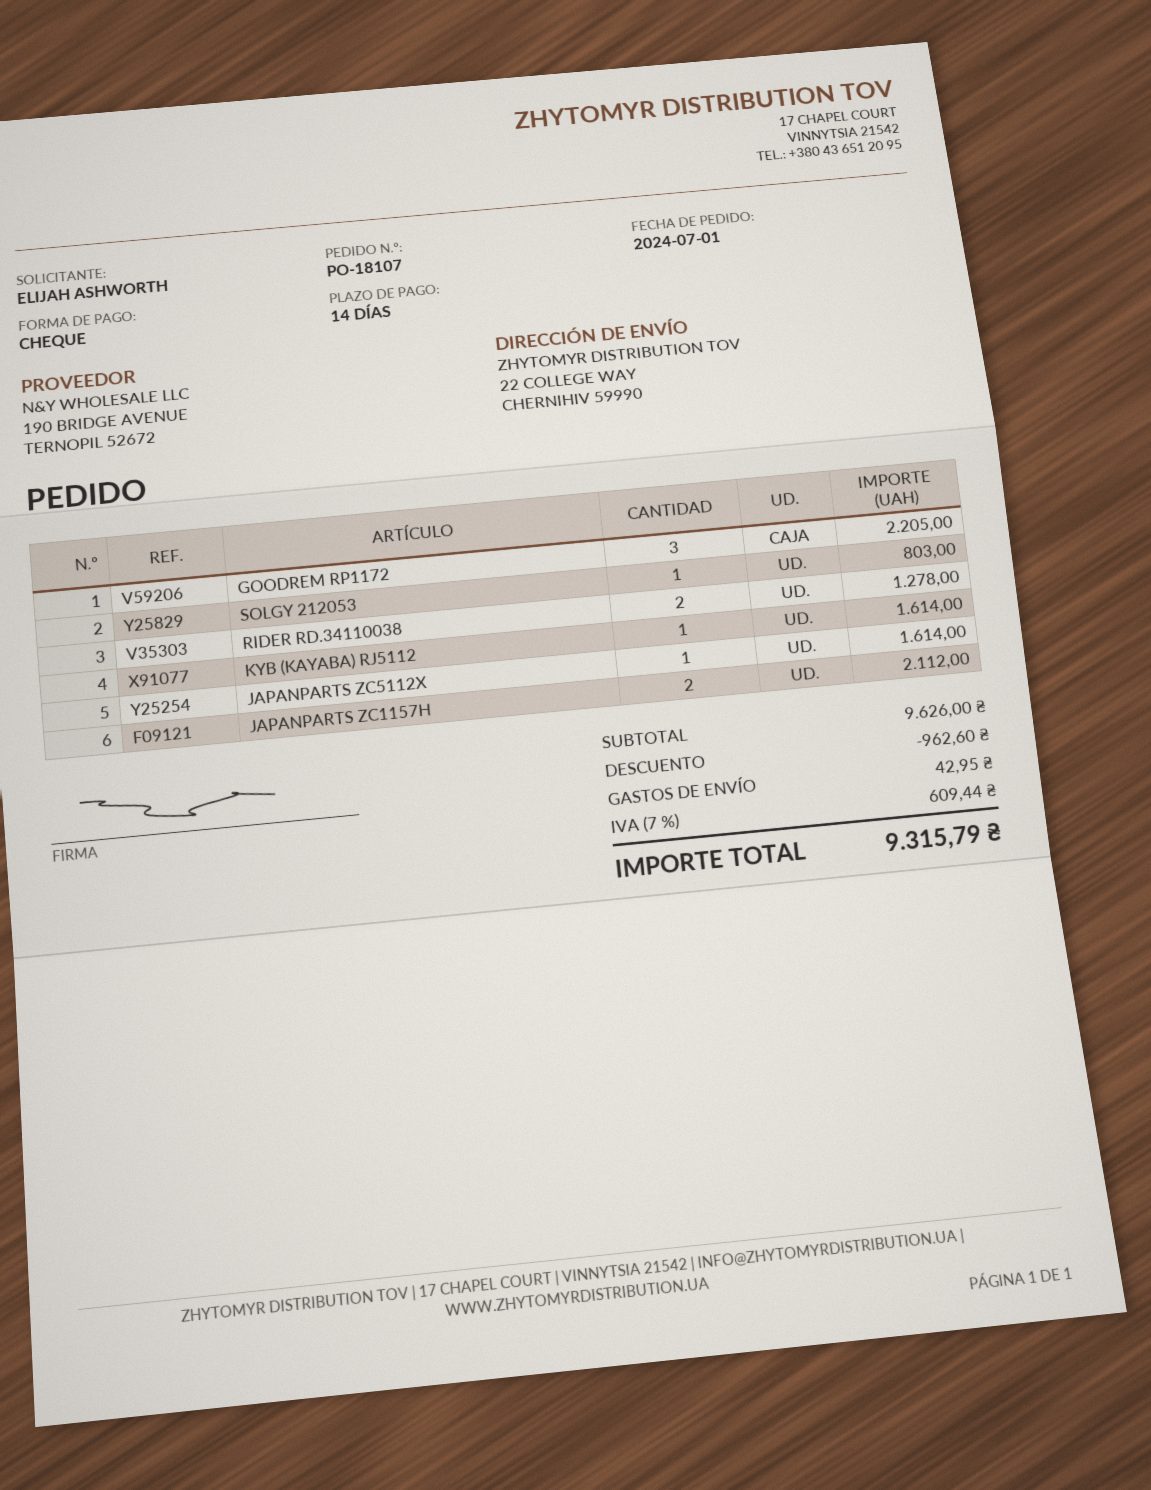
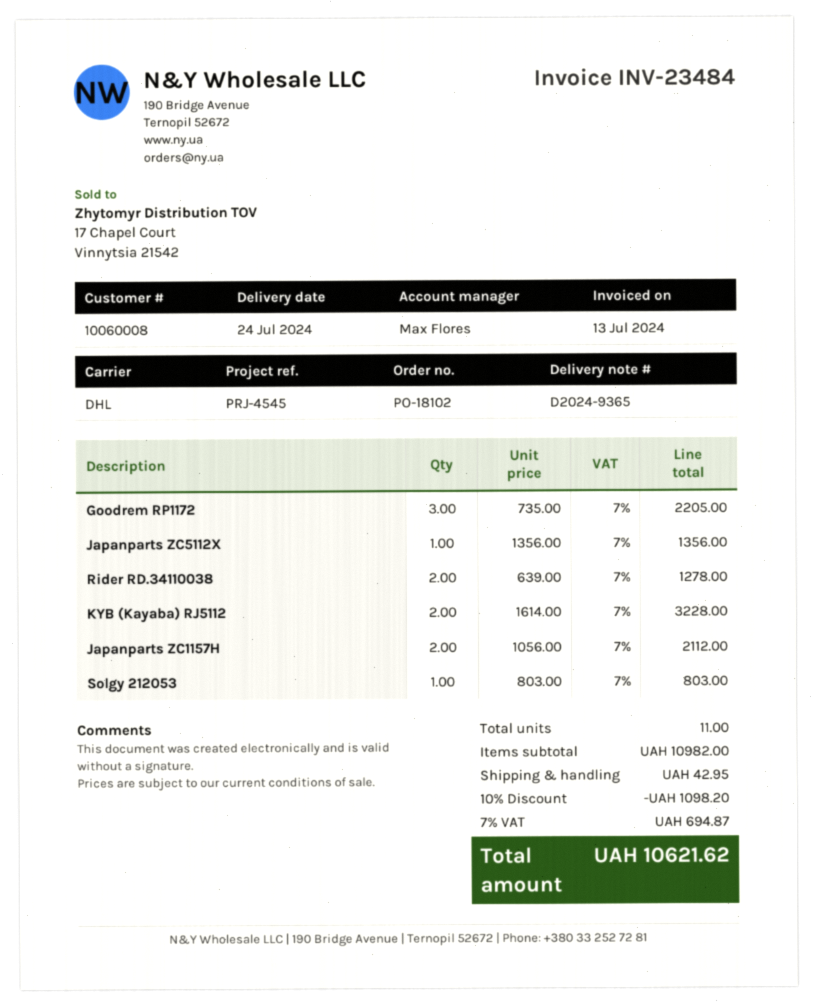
order number: PO-18107 -> PO-18102
KYB (KAYABA) RJ5112: 1 for 1614.00 -> 2 for 3228.00
JAPANPARTS ZC5112X: 1 for 1614.00 -> 1 for 1356.00
subtotal: 9626.00 -> 10982.00
discount: 962.60 -> 1098.20
tax: 7% = 609.44 -> 7% = 694.87
total: 9315.79 -> 10621.62

